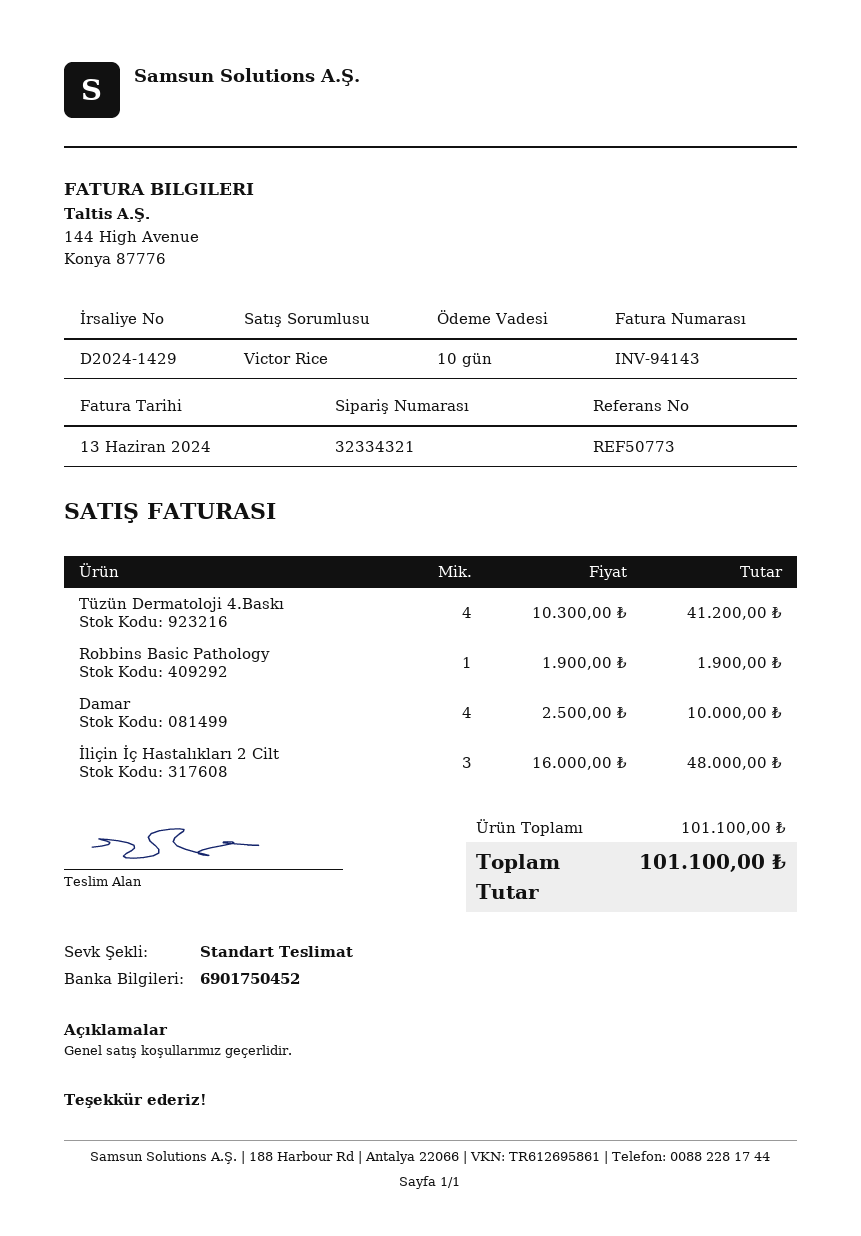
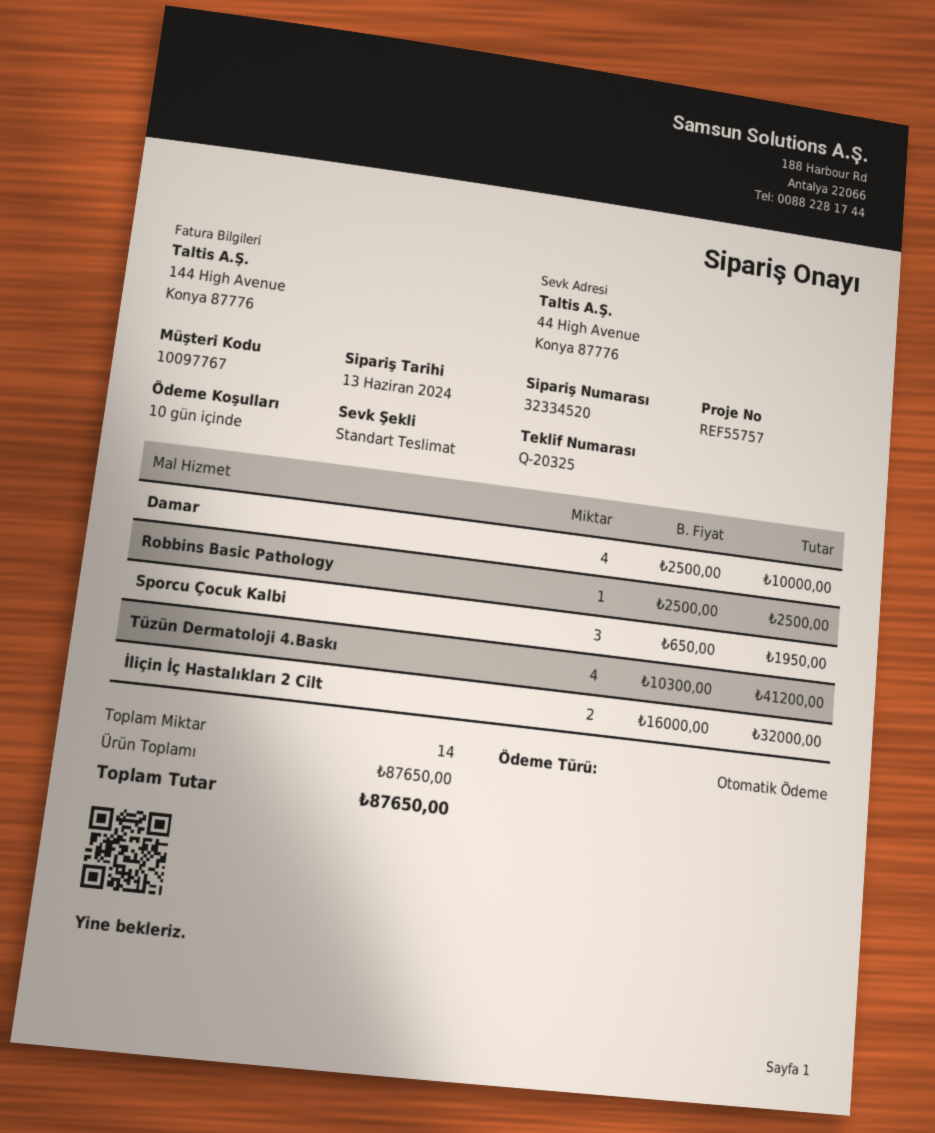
order number: 32334321 -> 32334520
reference: REF50773 -> REF55757
Robbins Basic Pathology: 1 x 1900.00 = 1900.00 -> 1 x 2500.00 = 2500.00
İliçin İç Hastalıkları 2 Cilt: 3 x 16000.00 = 48000.00 -> 2 x 16000.00 = 32000.00
Sporcu Çocuk Kalbi: none -> 3 x 650.00 = 1950.00
subtotal: 101100.00 -> 87650.00
total: 101100.00 -> 87650.00

